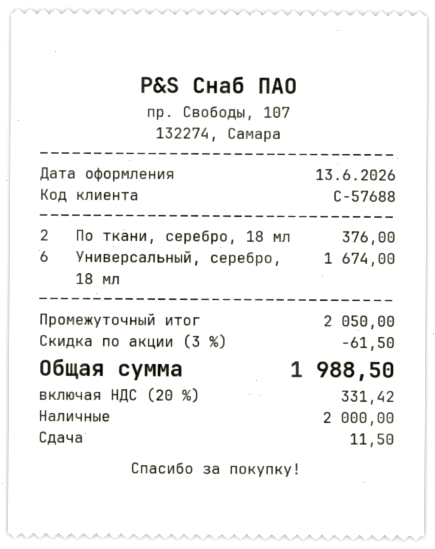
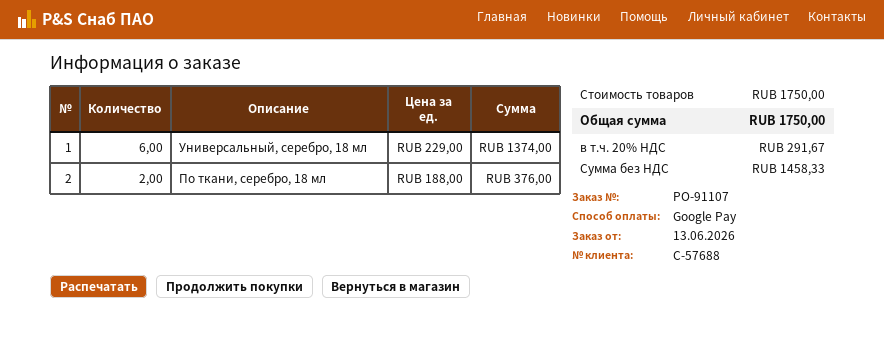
payment method: cash -> Google Pay
Универсальный, серебро, 18 мл: 6 for 1674.00 -> 6 for 1374.00
subtotal: 2050.00 -> 1750.00
discount: 3% = 61.50 -> none
tax: 20% = 331.42 -> 20% = 291.67
total: 1988.50 -> 1750.00

